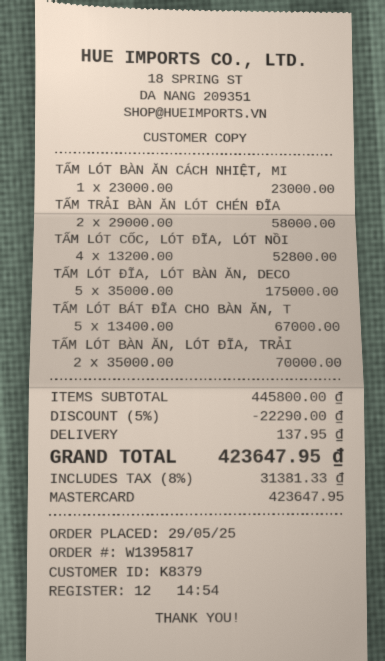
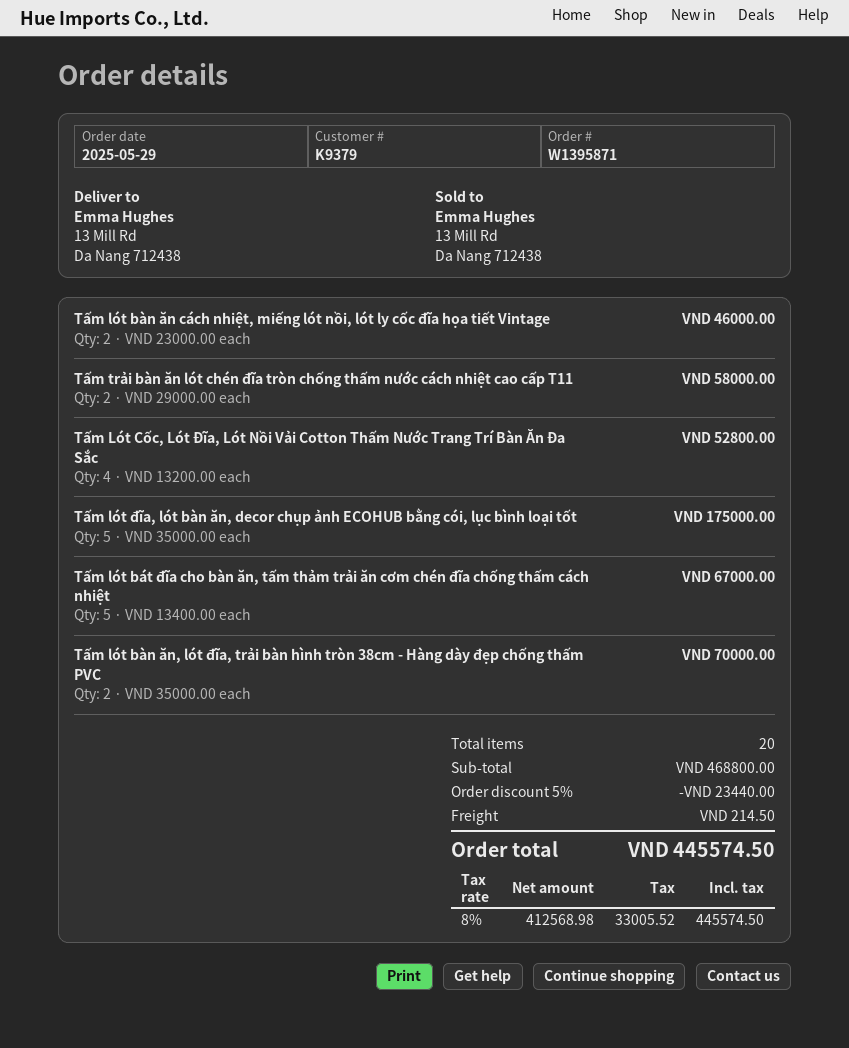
order number: W1395817 -> W1395871
customer number: K8379 -> K9379
TẤM LÓT BÀN ĂN CÁCH NHIỆT, MI: 1 x 23000.00 = 23000.00 -> 2 x 23000.00 = 46000.00
subtotal: 445800.00 -> 468800.00
discount: 5% = 22290.00 -> 5% = 23440.00
shipping: 137.95 -> 214.50
tax: 8% = 31381.33 -> 8% = 33005.52
total: 423647.95 -> 445574.50

